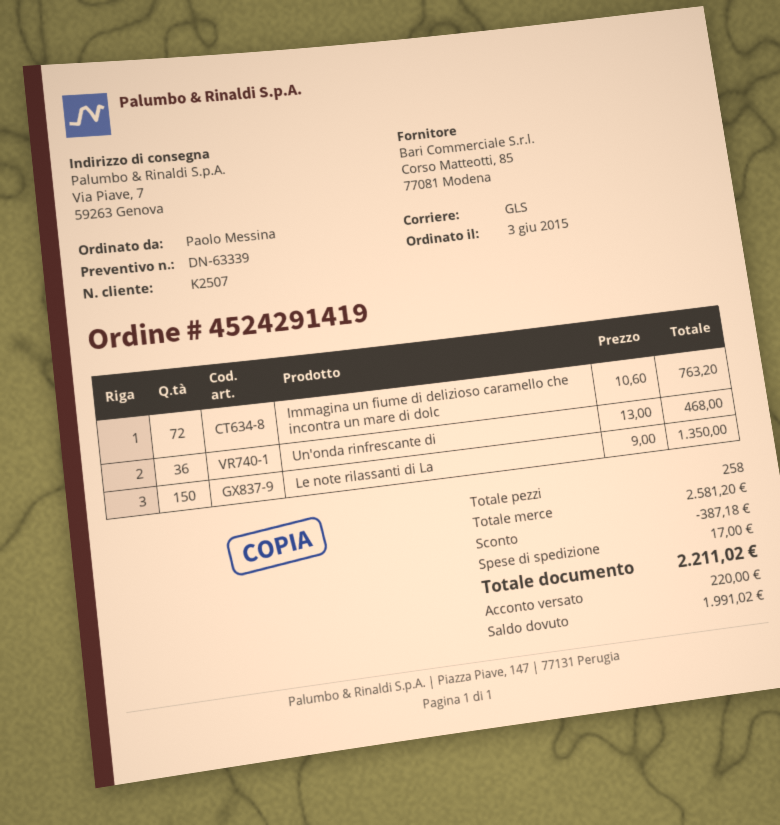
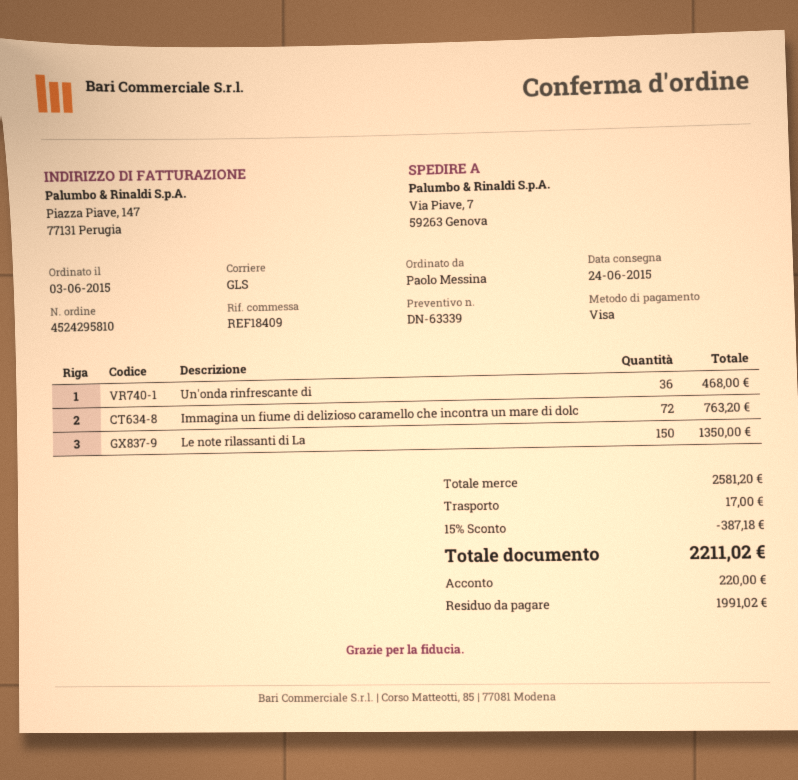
order number: 4524291419 -> 4524295810

